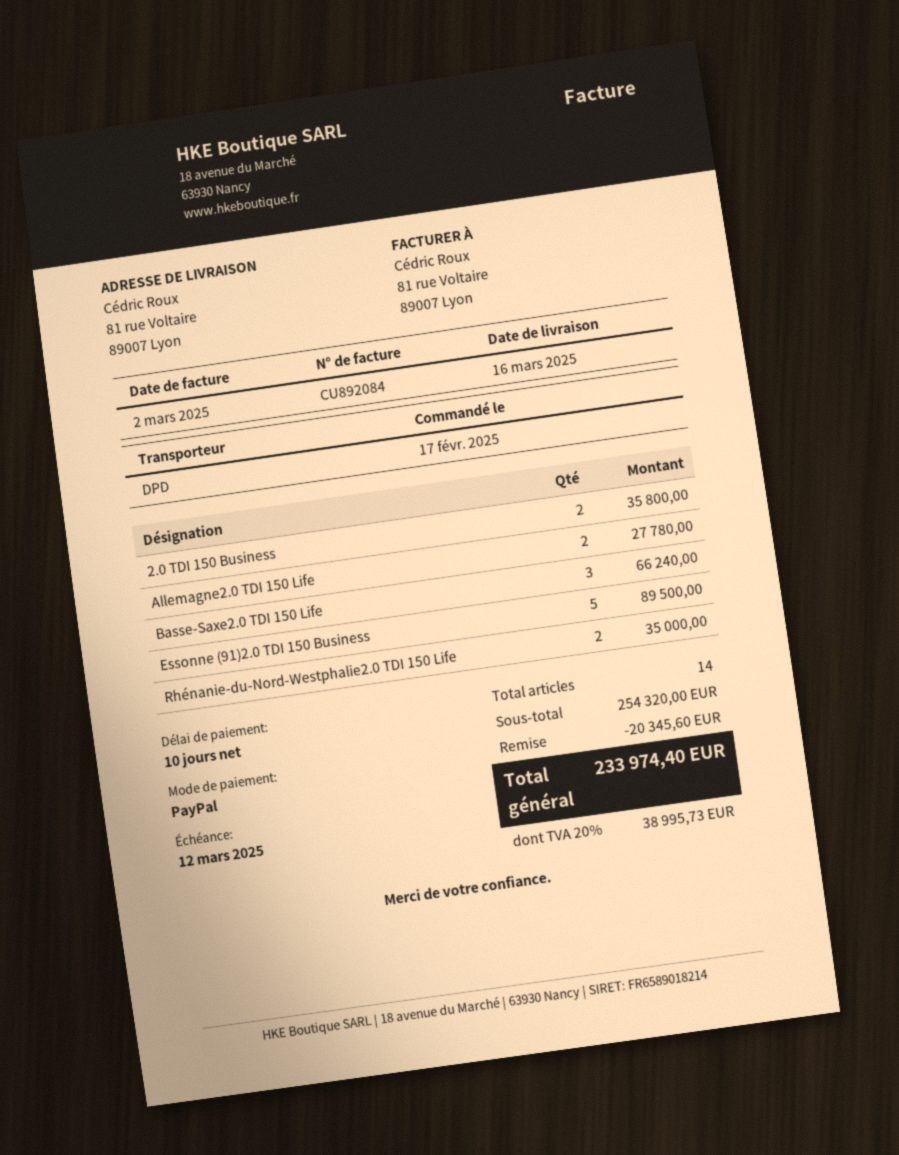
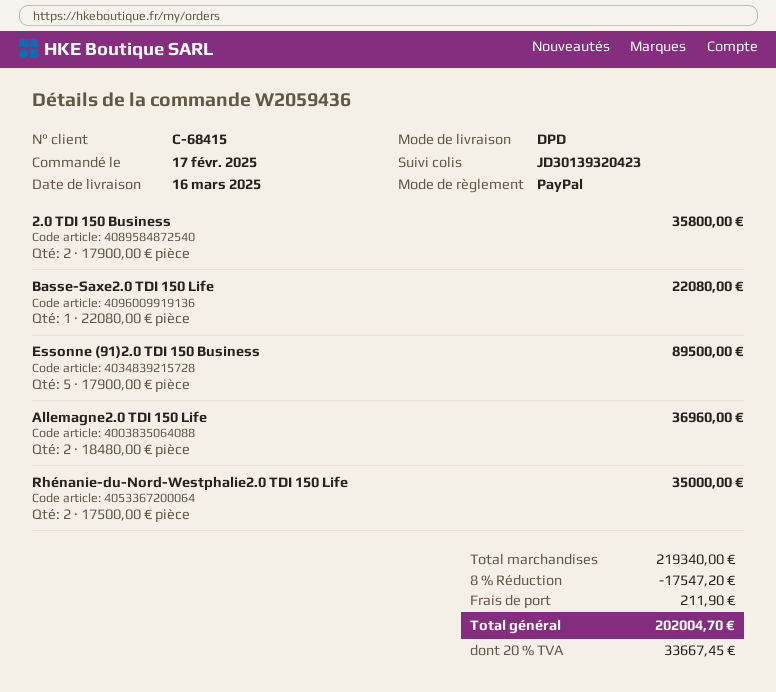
Allemagne2.0 TDI 150 Life: 2 for 27780.00 -> 2 for 36960.00
Basse-Saxe2.0 TDI 150 Life: 3 for 66240.00 -> 1 for 22080.00
subtotal: 254320.00 -> 219340.00
discount: 20345.60 -> 17547.20
shipping: none -> 211.90
tax: 20% = 38995.73 -> 20% = 33667.45
total: 233974.40 -> 202004.70

